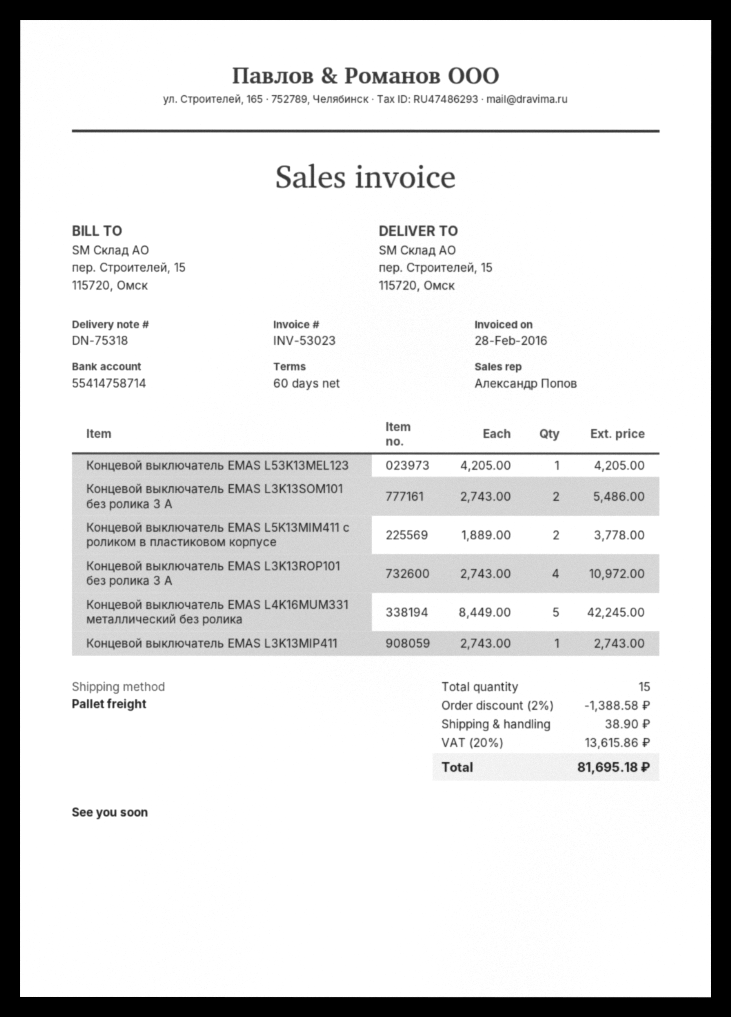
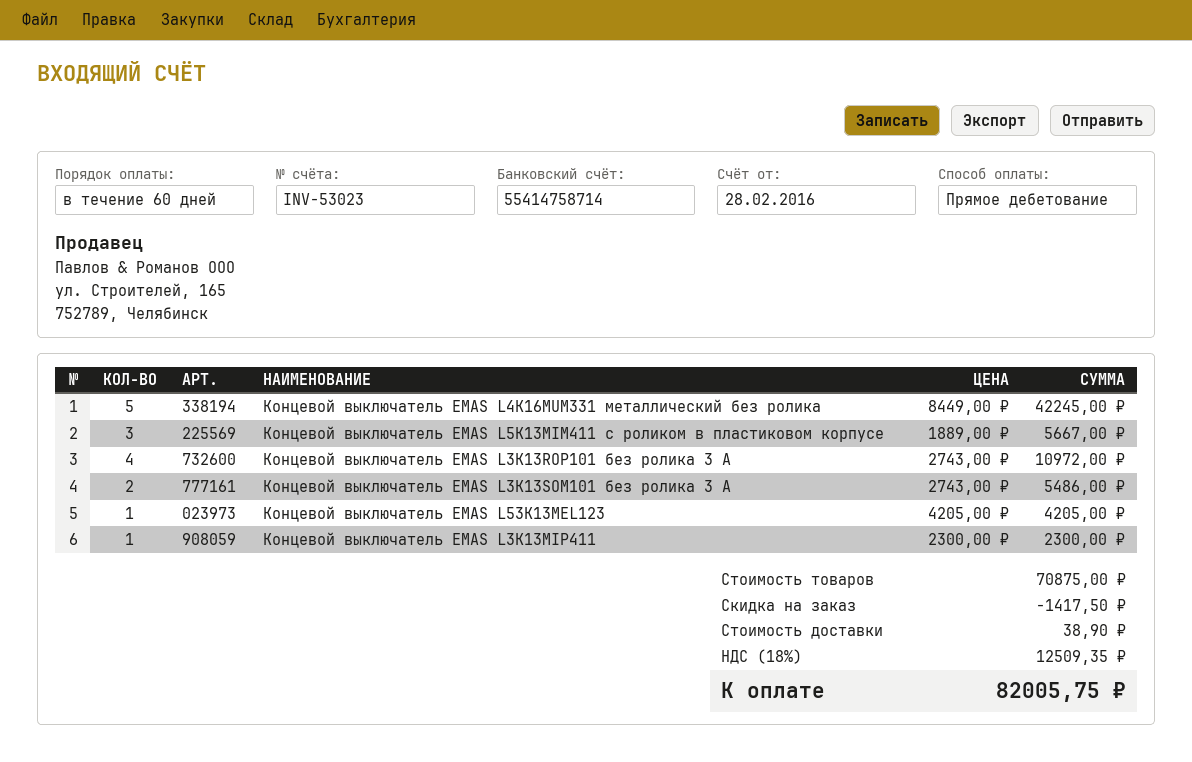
Концевой выключатель EMAS L5K13MIM411 с роликом в пластиковом корпусе: 2 x 1889.00 = 3778.00 -> 3 x 1889.00 = 5667.00
Концевой выключатель EMAS L3K13MIP411: 1 x 2743.00 = 2743.00 -> 1 x 2300.00 = 2300.00
discount: 1388.58 -> 1417.50
tax: 20% = 13615.86 -> 18% = 12509.35
total: 81695.18 -> 82005.75

